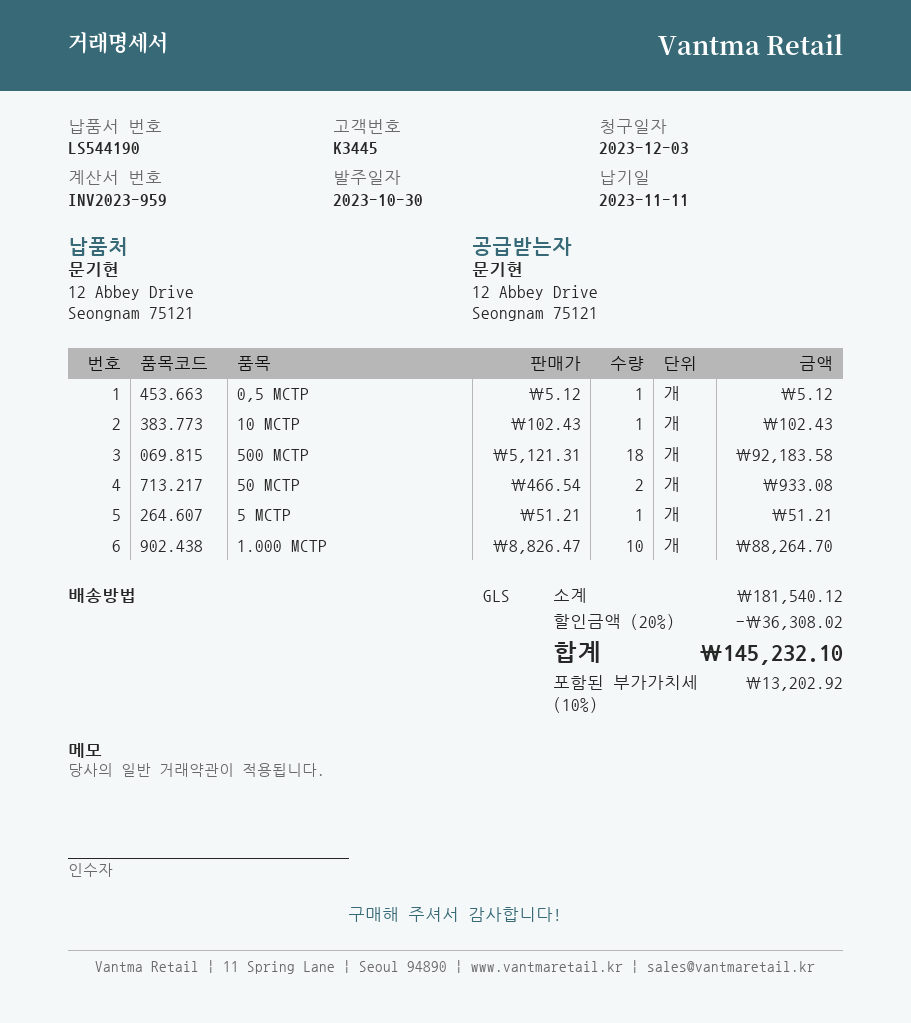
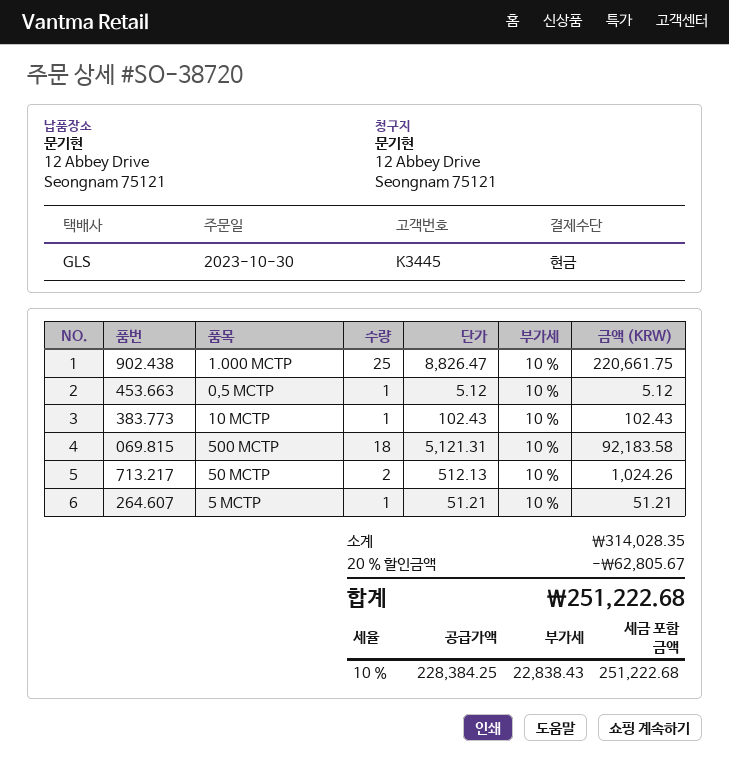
50 MCTP: 2 x 466.54 = 933.08 -> 2 x 512.13 = 1024.26
1.000 MCTP: 10 x 8826.47 = 88264.70 -> 25 x 8826.47 = 220661.75
subtotal: 181540.12 -> 314028.35
discount: 20% = 36308.02 -> 20% = 62805.67
tax: 10% = 13202.92 -> 10% = 22838.43
total: 145232.10 -> 251222.68

